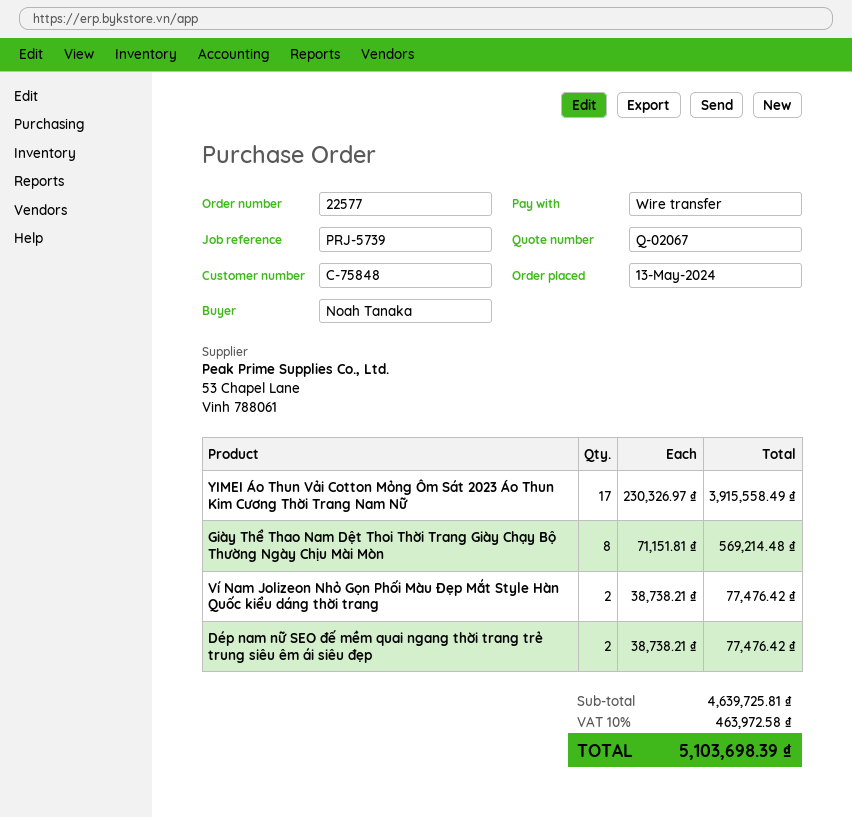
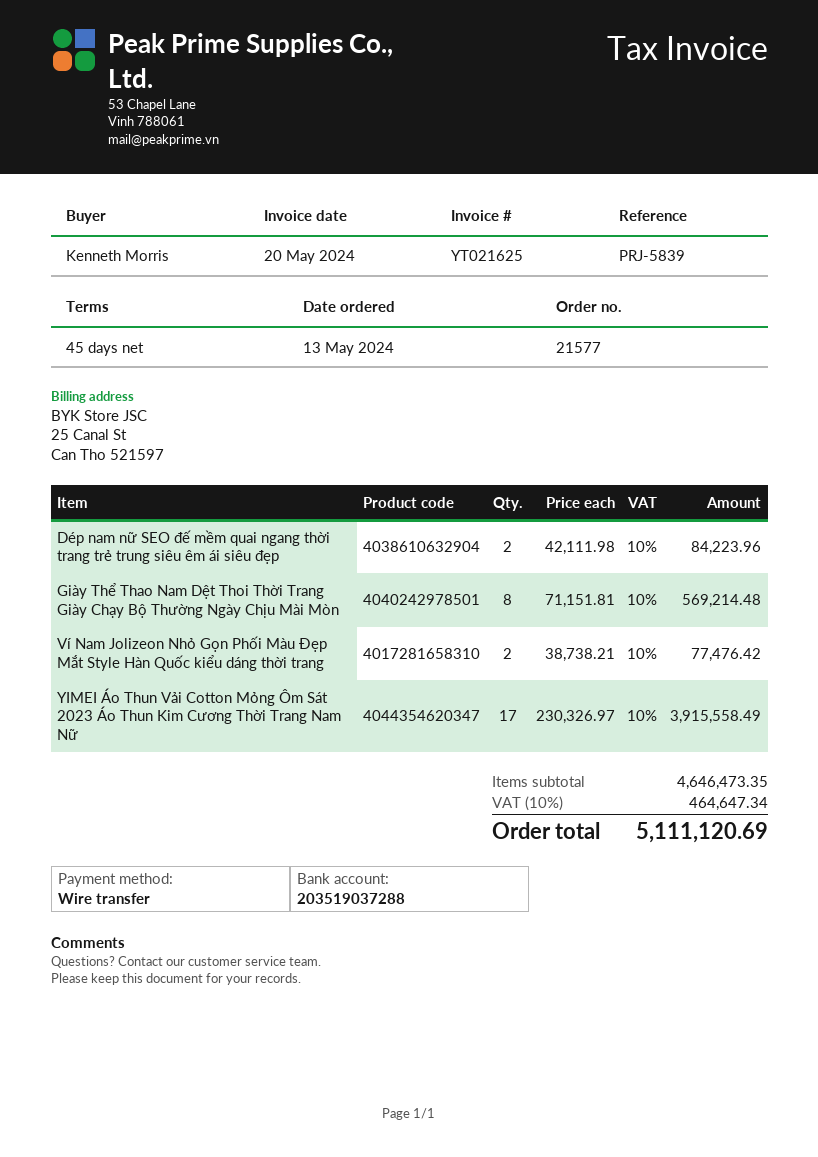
order number: 22577 -> 21577
reference: PRJ-5739 -> PRJ-5839
ordered by: Noah Tanaka -> Kenneth Morris
Dép nam nữ SEO đế mềm quai ngang thời trang trẻ trung siêu êm ái siêu đẹp: 2 x 38738.21 = 77476.42 -> 2 x 42111.98 = 84223.96
subtotal: 4639725.81 -> 4646473.35
tax: 10% = 463972.58 -> 10% = 464647.34
total: 5103698.39 -> 5111120.69

